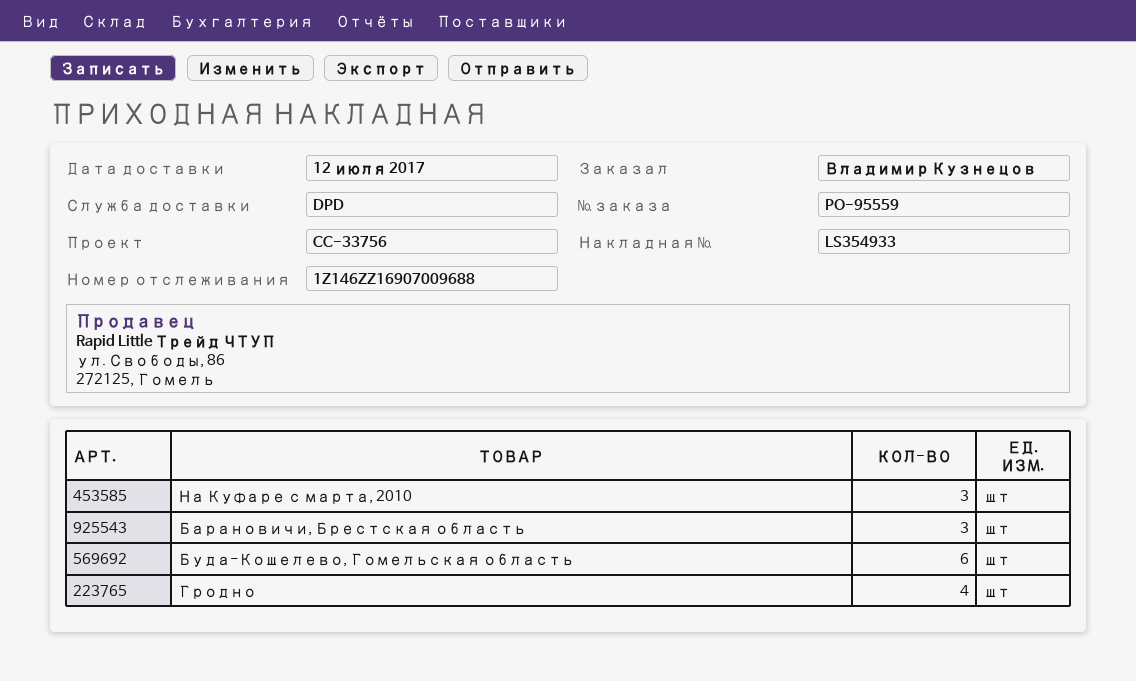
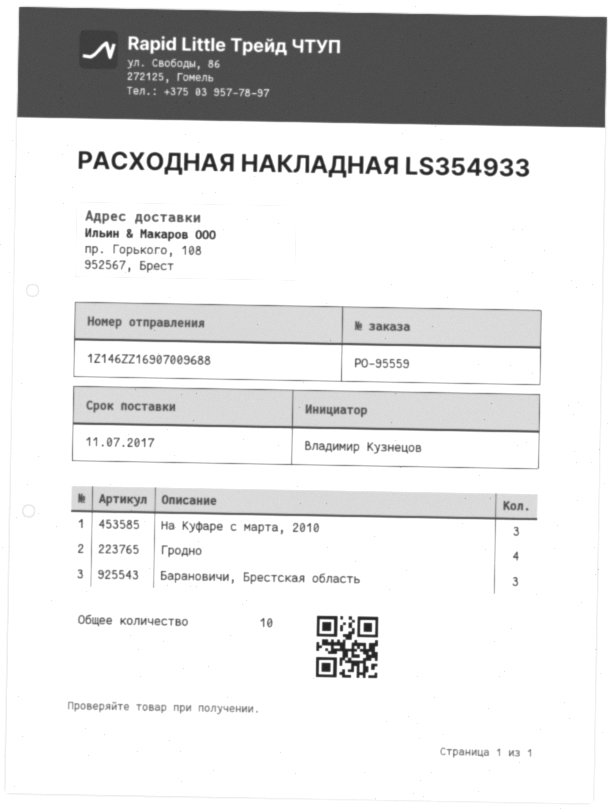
delivery date: 2017-07-12 -> 2017-07-11
Буда-Кошелево, Гомельская область: 6 -> none

